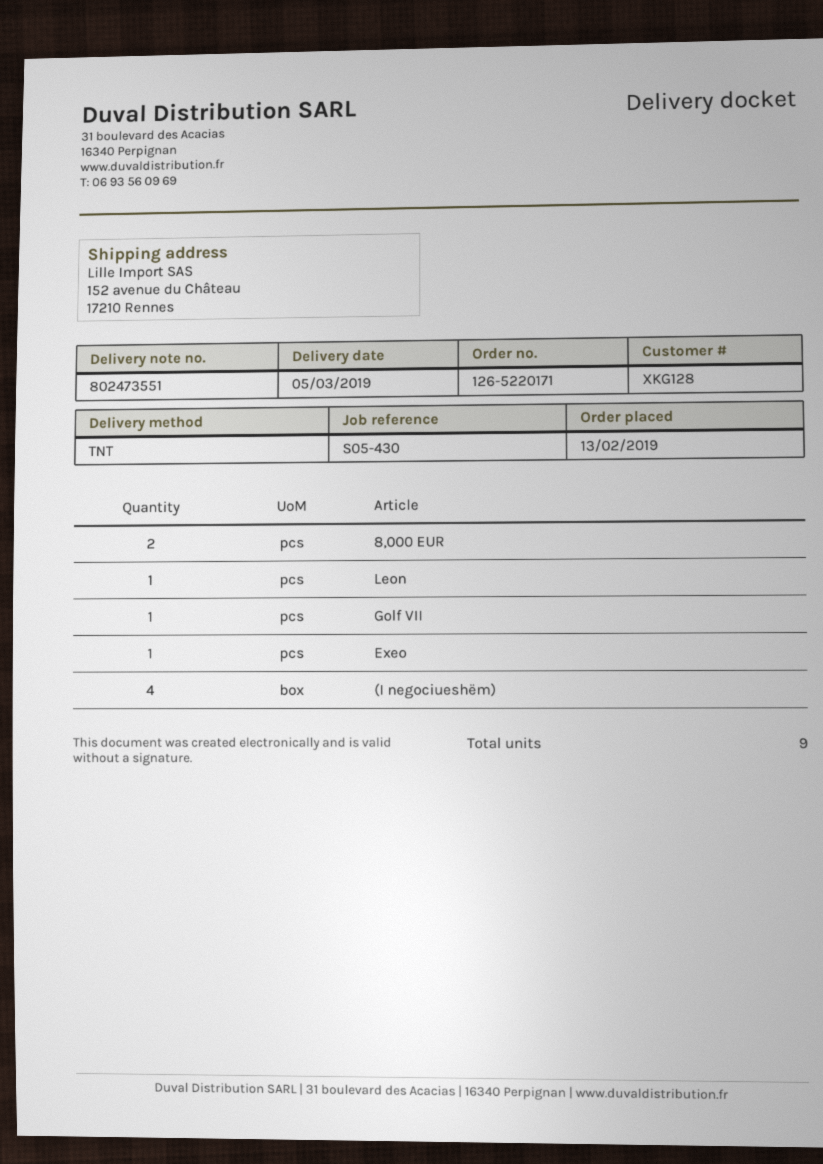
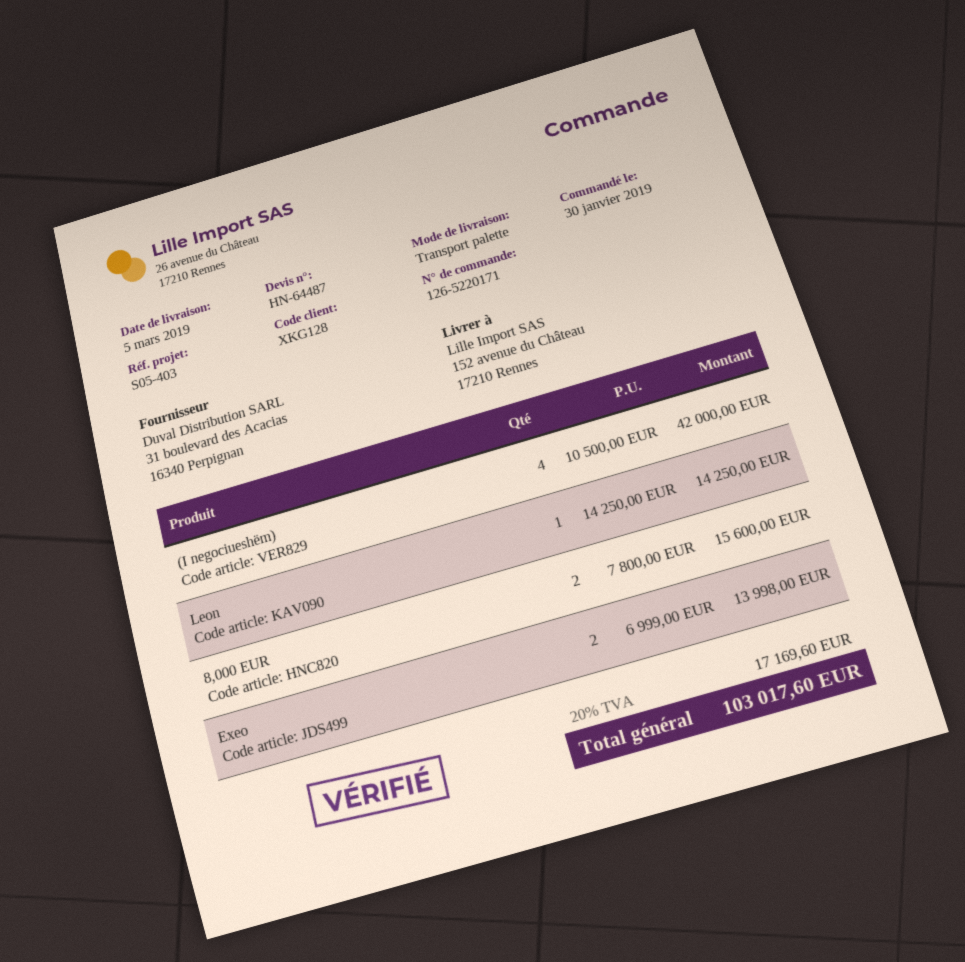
order date: 2019-02-13 -> 2019-01-30
reference: S05-430 -> S05-403
shipping method: TNT -> pallet freight
Golf VII: 1 -> none
Exeo: 1 -> 2

